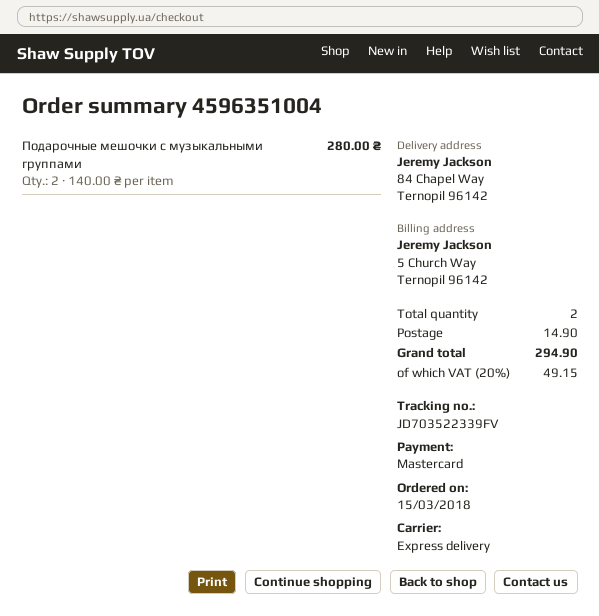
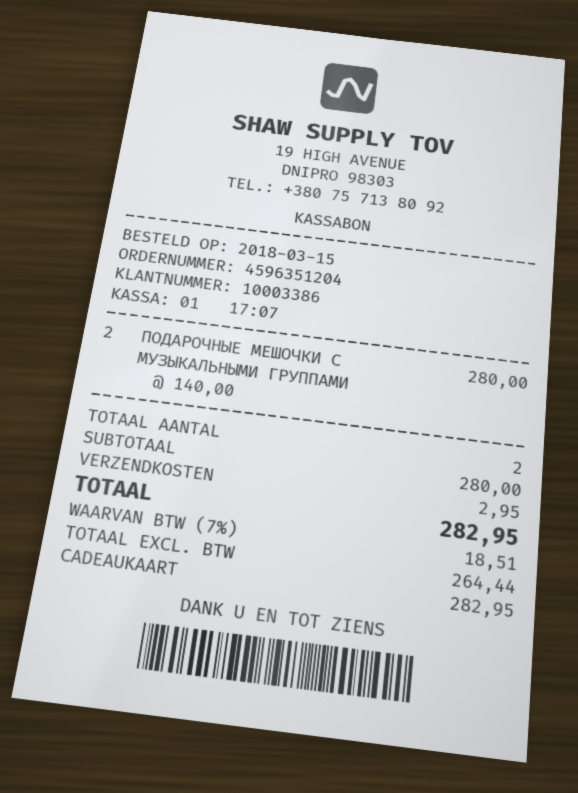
order number: 4596351004 -> 4596351204
payment method: Mastercard -> gift card
shipping: 14.90 -> 2.95
tax: 20% = 49.15 -> 7% = 18.51
total: 294.90 -> 282.95

